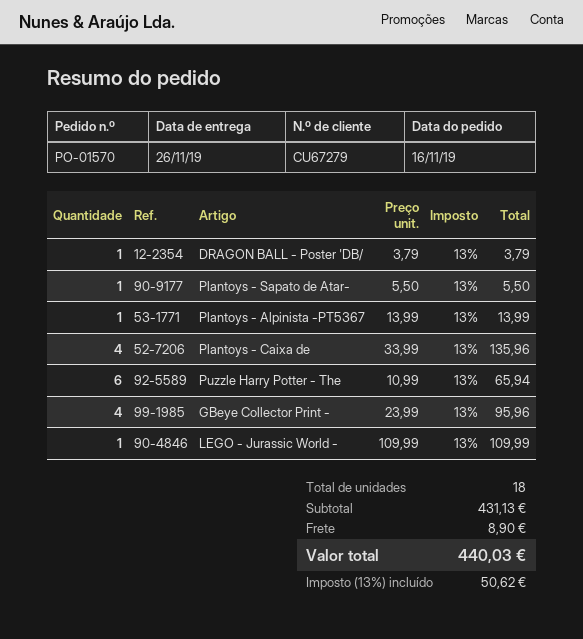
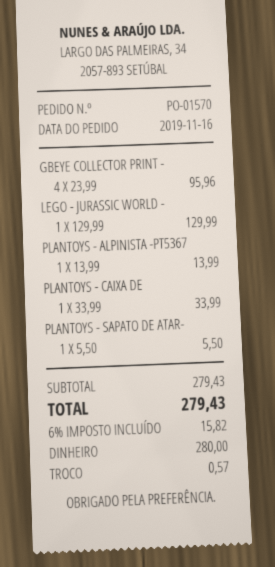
DRAGON BALL - Poster 'DB/: 1 x 3.79 = 3.79 -> none
Plantoys - Caixa de: 4 x 33.99 = 135.96 -> 1 x 33.99 = 33.99
Puzzle Harry Potter - The: 6 x 10.99 = 65.94 -> none
LEGO - Jurassic World -: 1 x 109.99 = 109.99 -> 1 x 129.99 = 129.99
subtotal: 431.13 -> 279.43
shipping: 8.90 -> none
tax: 13% = 50.62 -> 6% = 15.82
total: 440.03 -> 279.43

